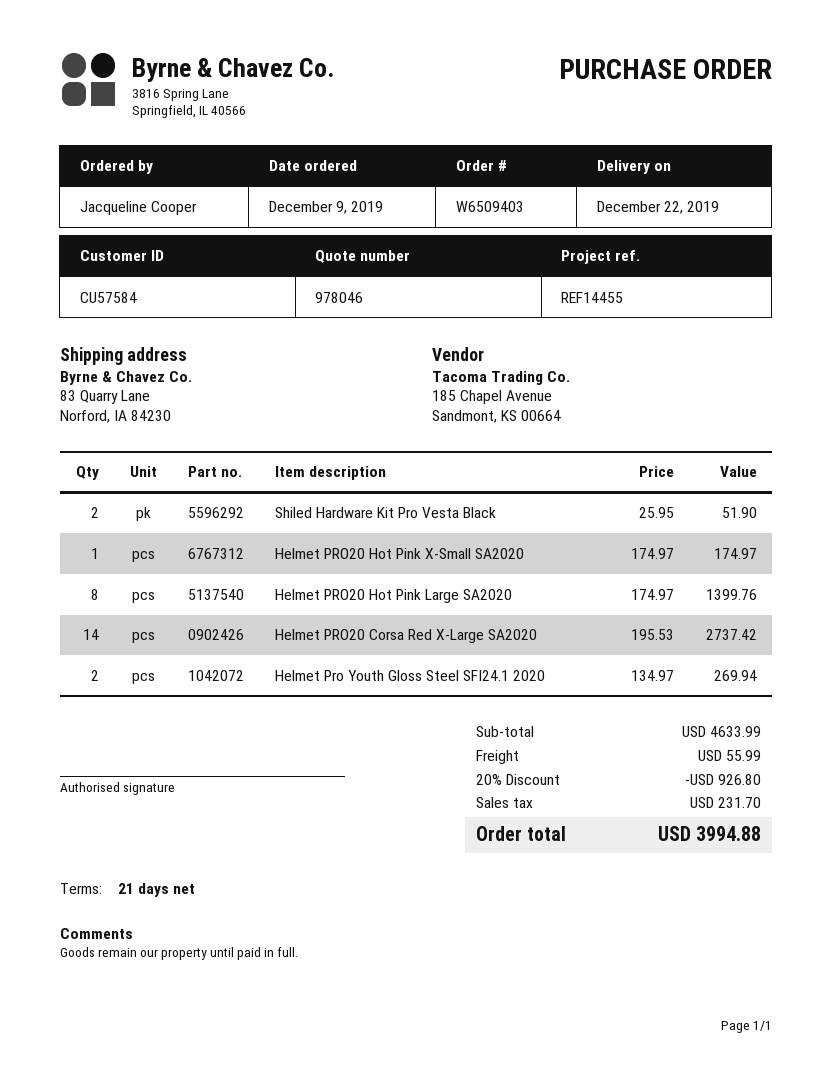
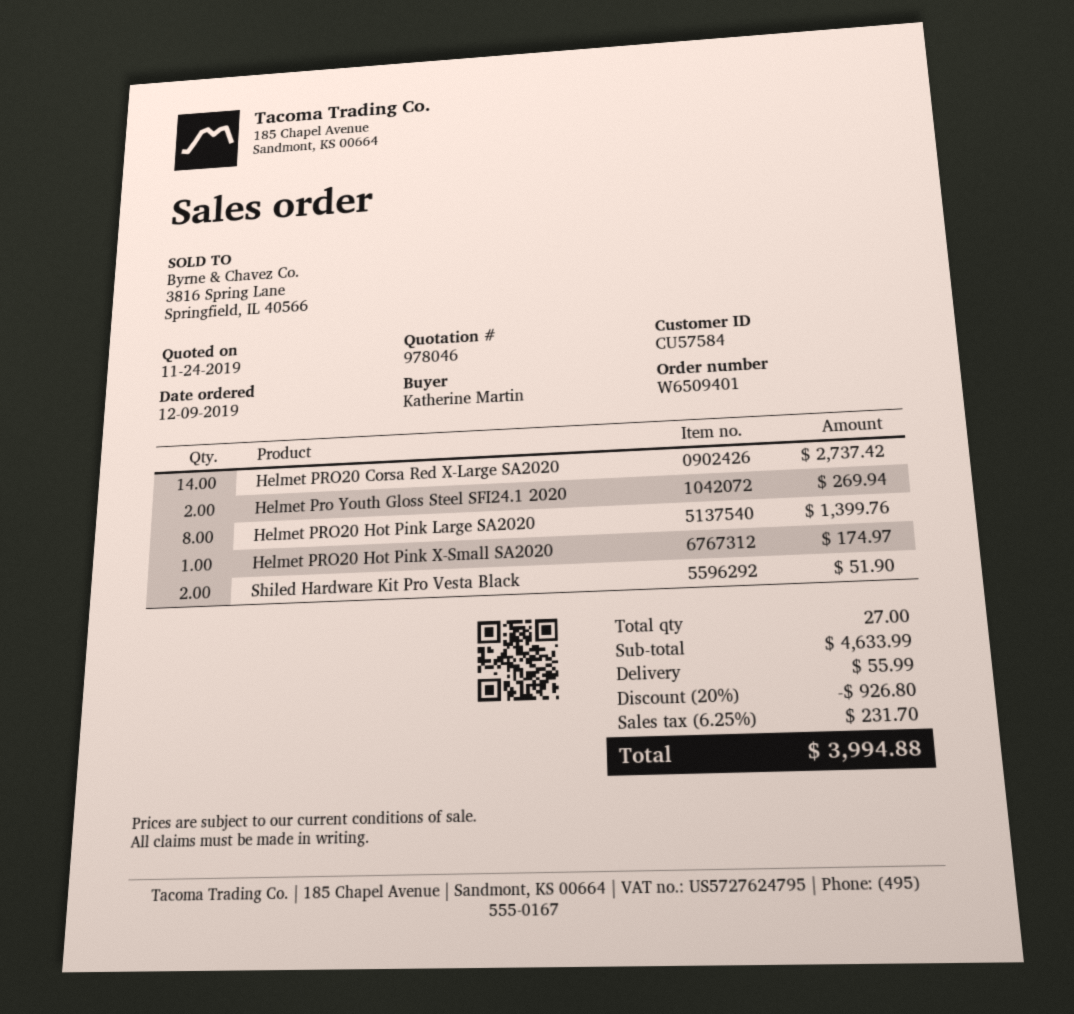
order number: W6509403 -> W6509401
ordered by: Jacqueline Cooper -> Katherine Martin

